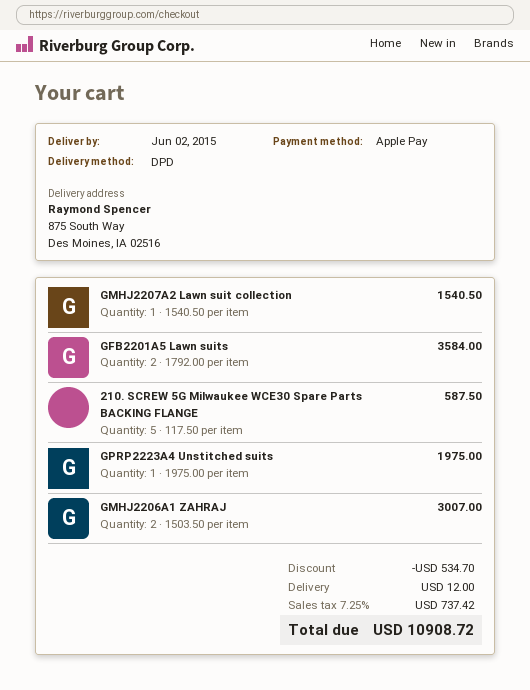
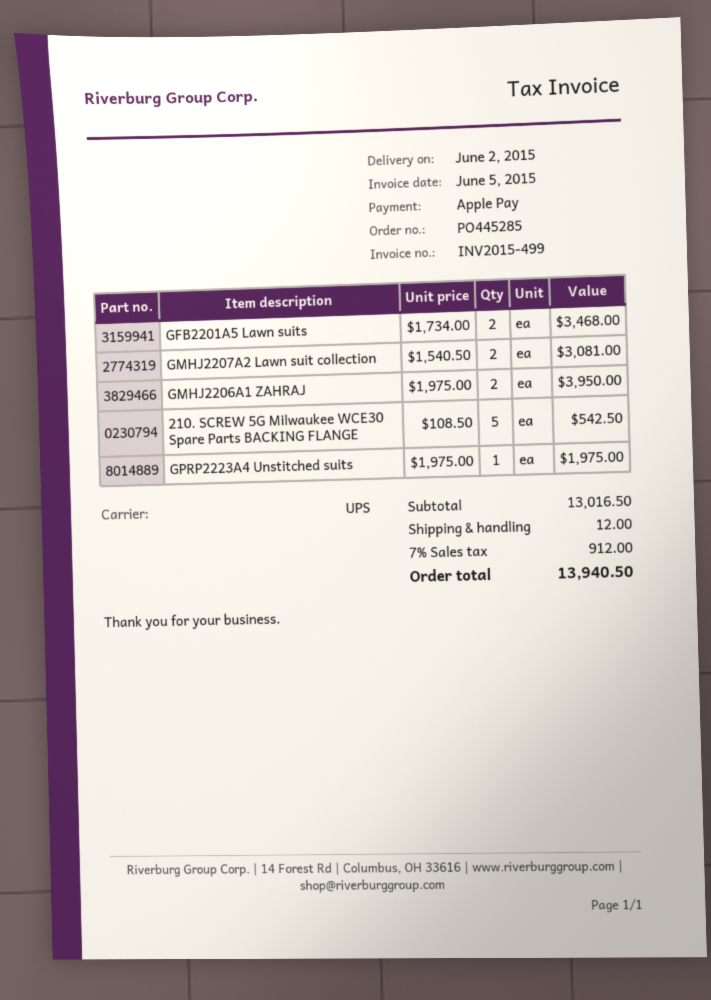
shipping method: DPD -> UPS
GMHJ2207A2 Lawn suit collection: 1 x 1540.50 = 1540.50 -> 2 x 1540.50 = 3081.00
GFB2201A5 Lawn suits: 2 x 1792.00 = 3584.00 -> 2 x 1734.00 = 3468.00
210. SCREW 5G Milwaukee WCE30 Spare Parts BACKING FLANGE: 5 x 117.50 = 587.50 -> 5 x 108.50 = 542.50
GMHJ2206A1 ZAHRAJ: 2 x 1503.50 = 3007.00 -> 2 x 1975.00 = 3950.00
discount: 534.70 -> none
tax: 7.25% = 737.42 -> 7% = 912.00
total: 10908.72 -> 13940.50

